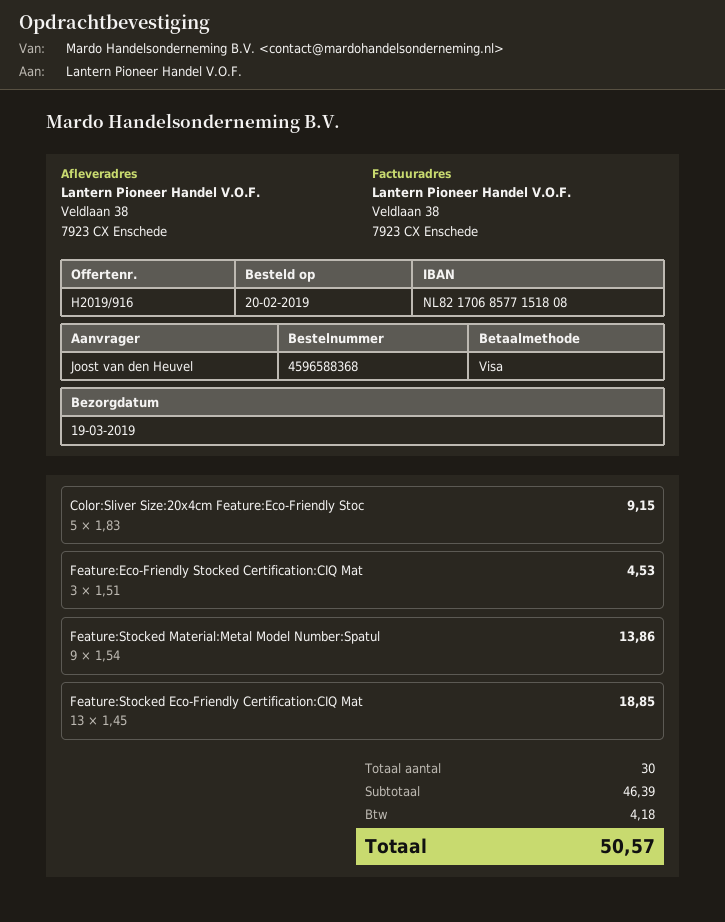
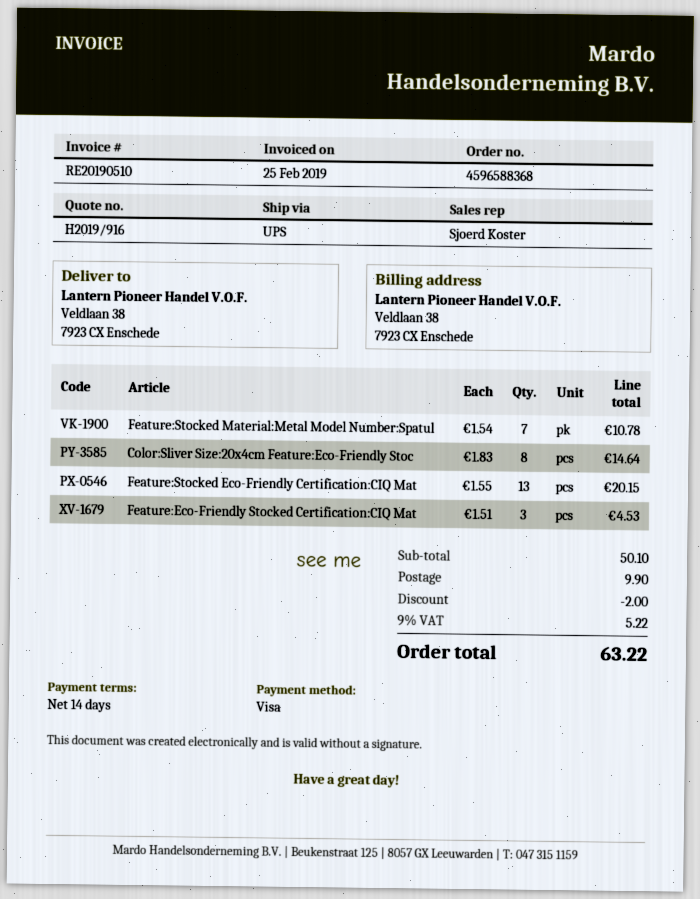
Color:Sliver Size:20x4cm Feature:Eco-Friendly Stoc: 5 x 1.83 = 9.15 -> 8 x 1.83 = 14.64
Feature:Stocked Material:Metal Model Number:Spatul: 9 x 1.54 = 13.86 -> 7 x 1.54 = 10.78
Feature:Stocked Eco-Friendly Certification:CIQ Mat: 13 x 1.45 = 18.85 -> 13 x 1.55 = 20.15
subtotal: 46.39 -> 50.10
discount: none -> 2.00
shipping: none -> 9.90
tax: 4.18 -> 5.22
total: 50.57 -> 63.22

